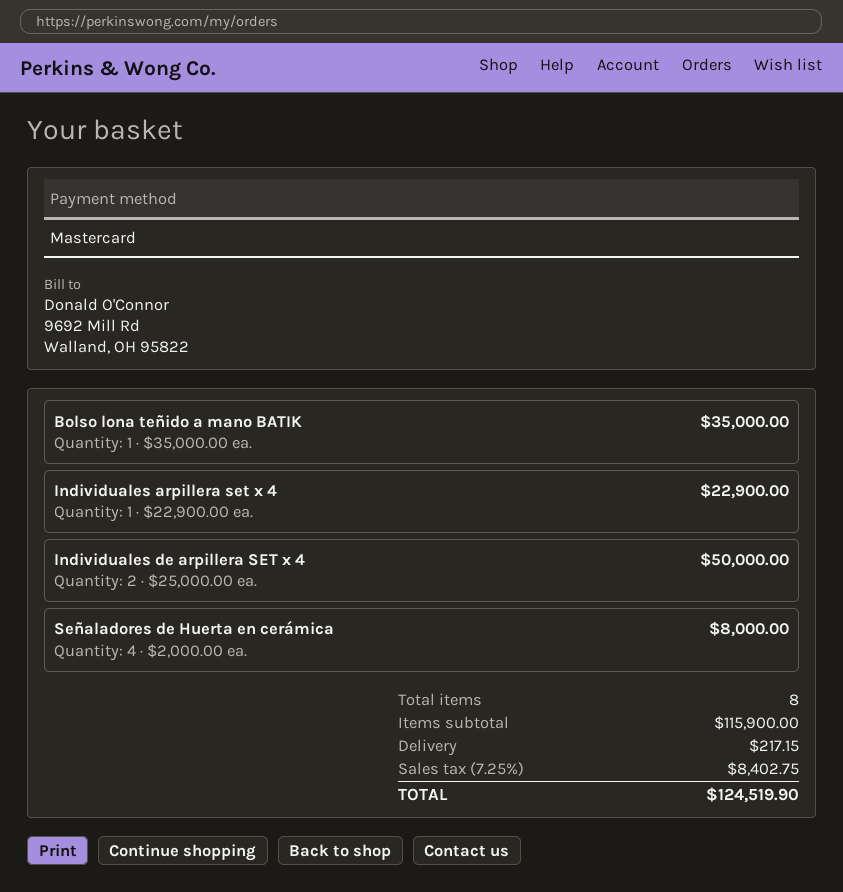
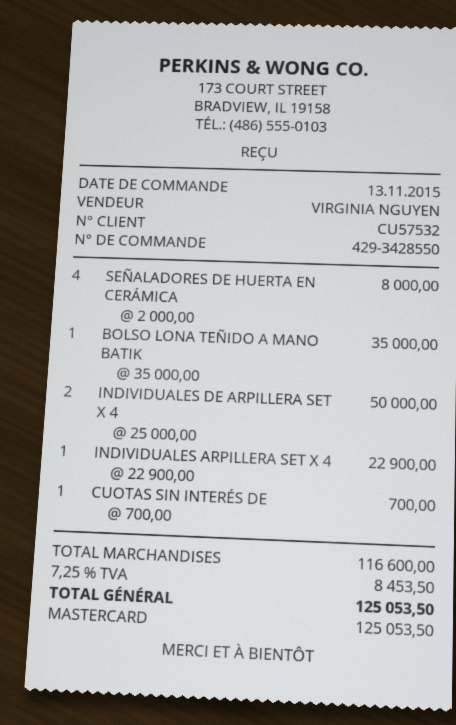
CUOTAS SIN INTERÉS DE: none -> 1 x 700.00 = 700.00
subtotal: 115900.00 -> 116600.00
shipping: 217.15 -> none
tax: 7.25% = 8402.75 -> 7.25% = 8453.50
total: 124519.90 -> 125053.50

